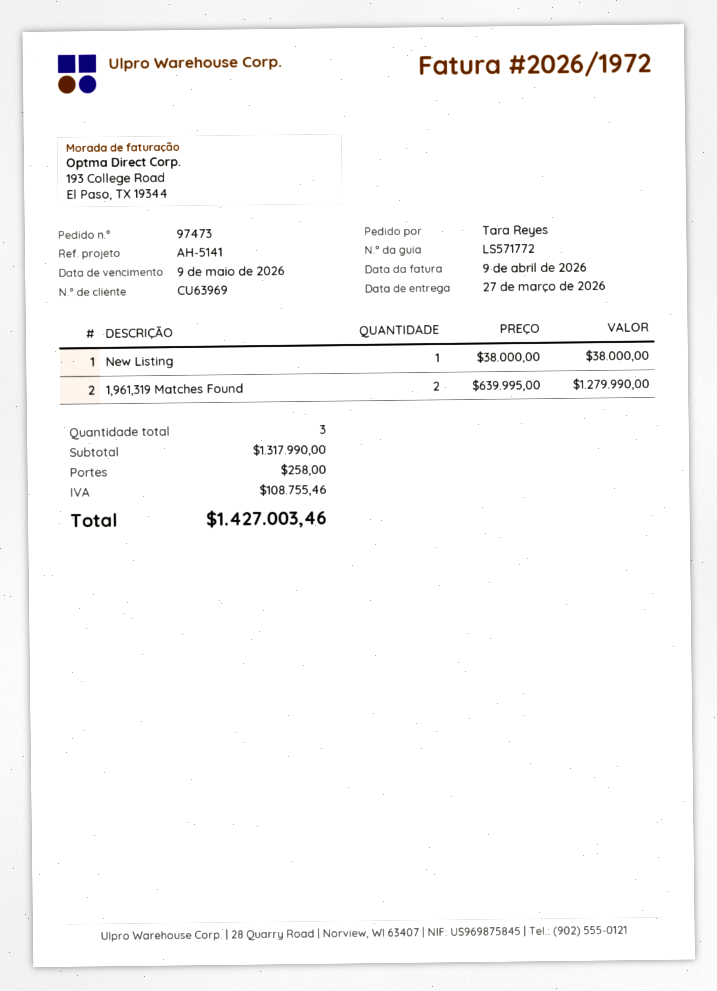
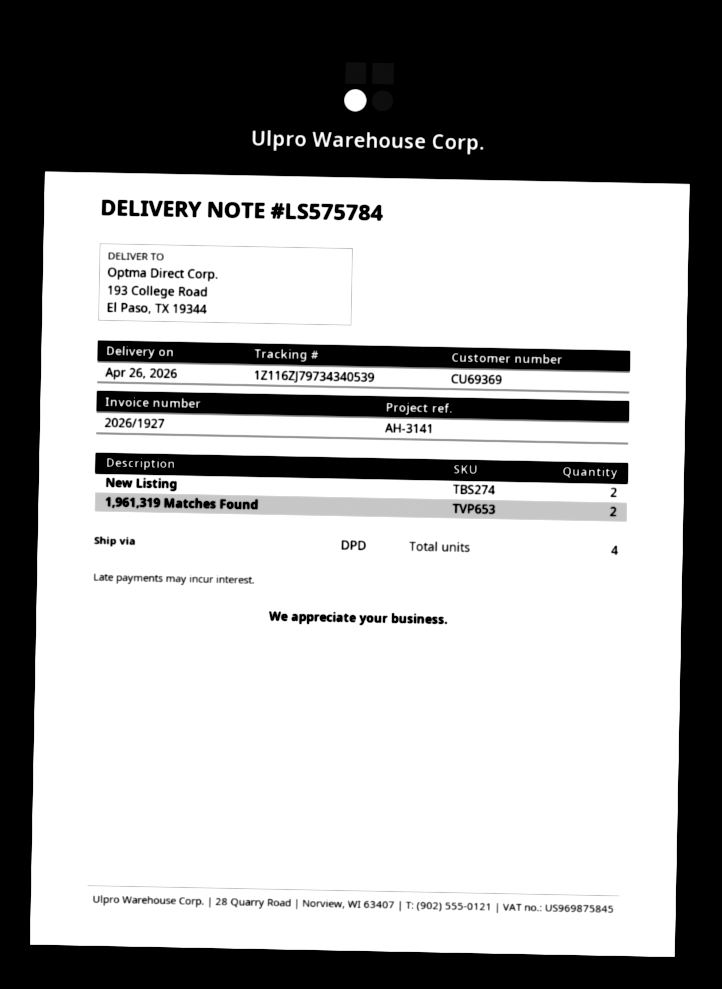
delivery note number: LS571772 -> LS575784
delivery date: 2026-03-27 -> 2026-04-26
invoice number: 2026/1972 -> 2026/1927
customer number: CU63969 -> CU69369
reference: AH-5141 -> AH-3141
New Listing: 1 -> 2
total quantity: 3 -> 4

